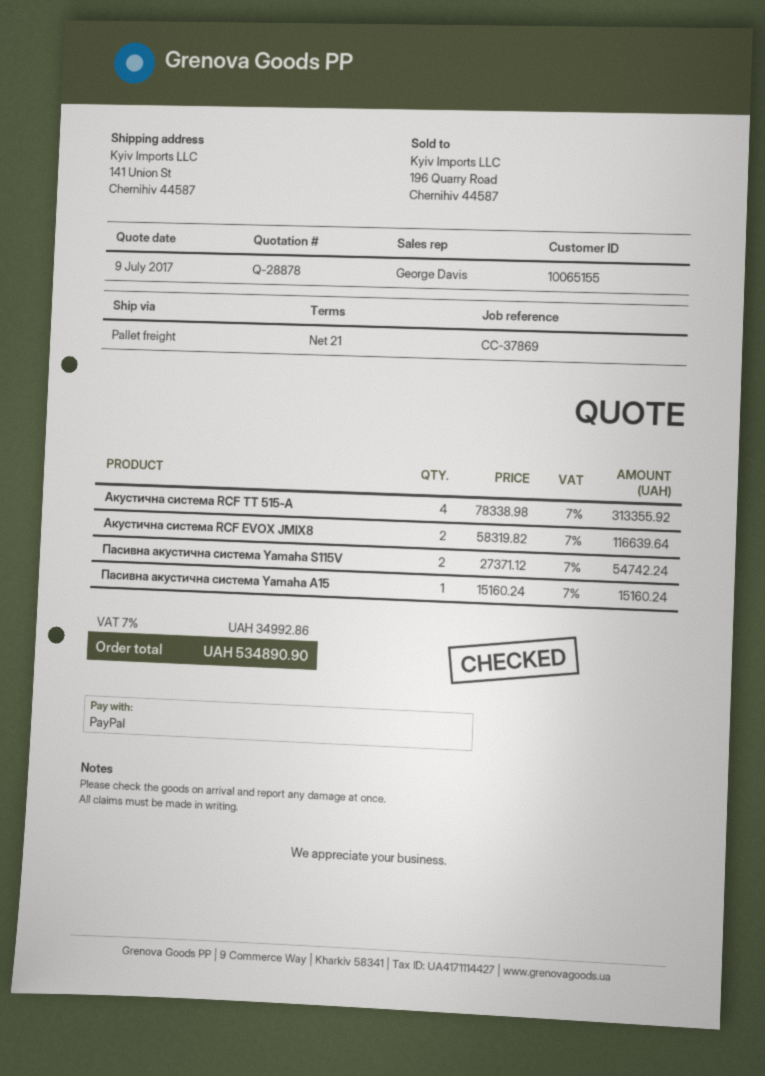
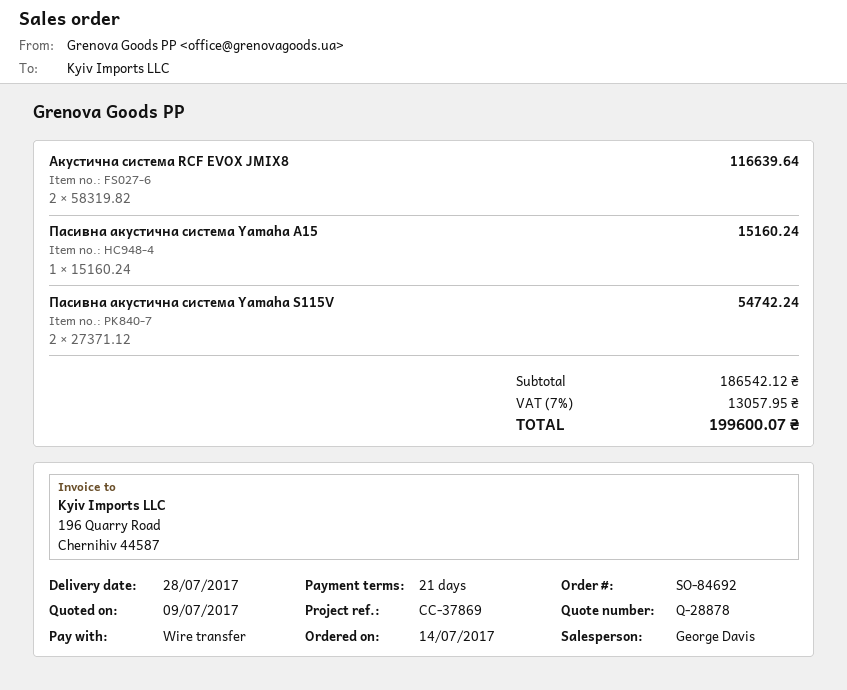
payment method: PayPal -> bank transfer
Акустична система RCF TT 515-A: 4 x 78338.98 = 313355.92 -> none
tax: 7% = 34992.86 -> 7% = 13057.95
total: 534890.90 -> 199600.07

